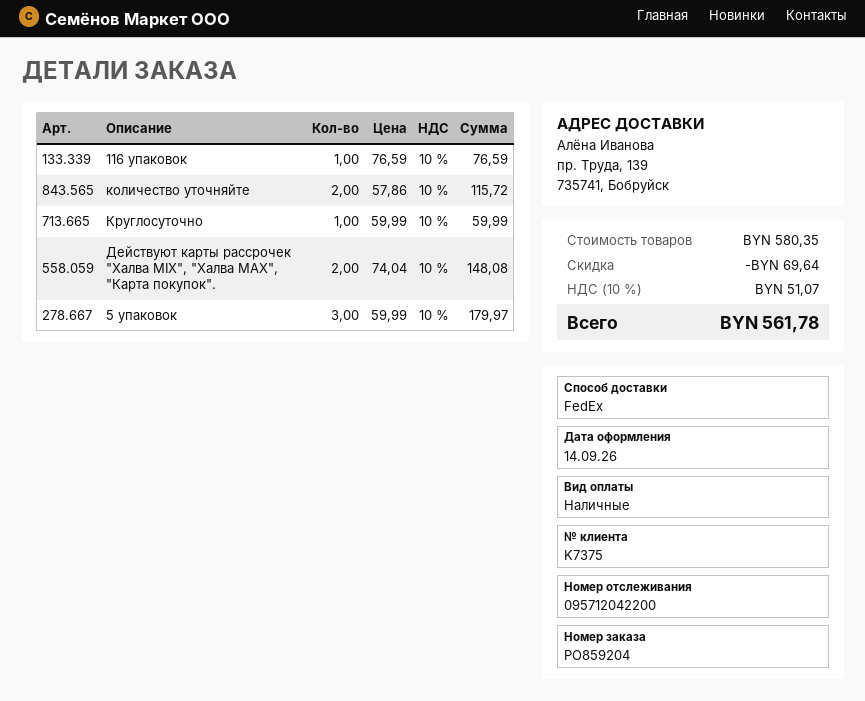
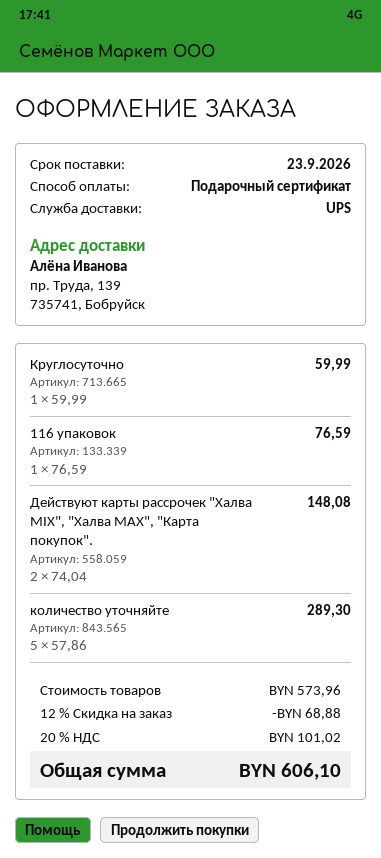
payment method: cash -> gift card
shipping method: FedEx -> UPS
количество уточняйте: 2 x 57.86 = 115.72 -> 5 x 57.86 = 289.30
5 упаковок: 3 x 59.99 = 179.97 -> none
subtotal: 580.35 -> 573.96
discount: 69.64 -> 68.88
tax: 10% = 51.07 -> 20% = 101.02
total: 561.78 -> 606.10

